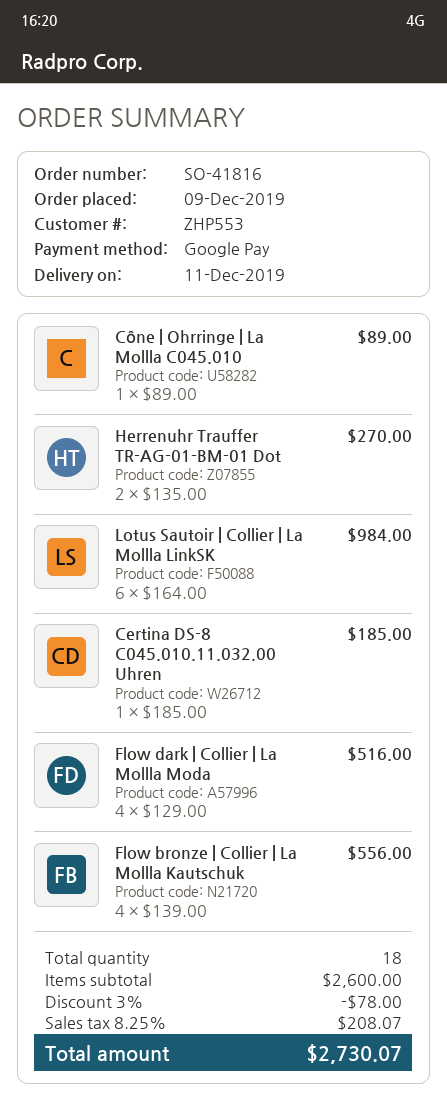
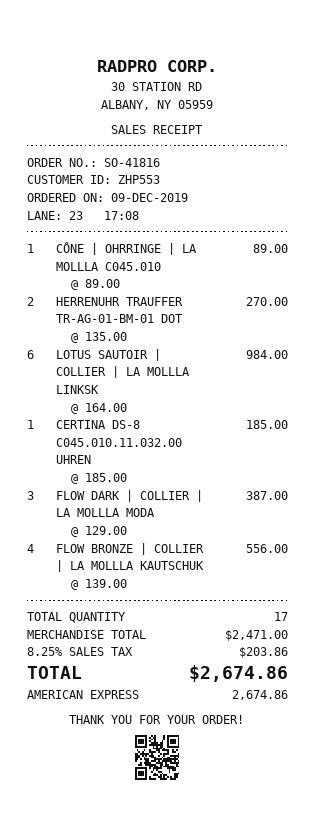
payment method: Google Pay -> American Express
Flow dark | Collier | La Mollla Moda: 4 x 129.00 = 516.00 -> 3 x 129.00 = 387.00
total quantity: 18 -> 17
subtotal: 2600.00 -> 2471.00
discount: 3% = 78.00 -> none
tax: 8.25% = 208.07 -> 8.25% = 203.86
total: 2730.07 -> 2674.86

